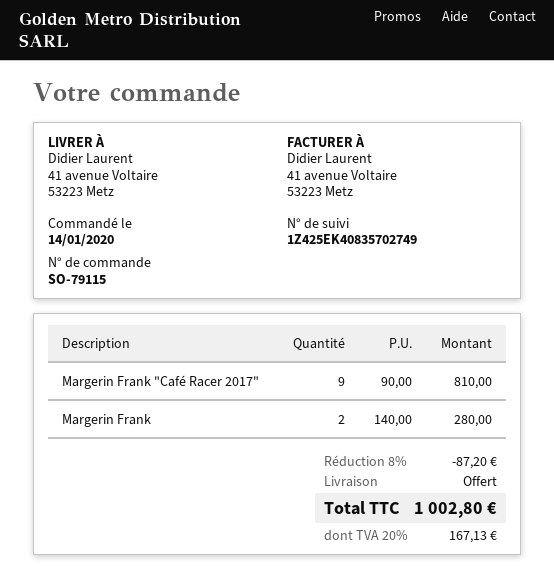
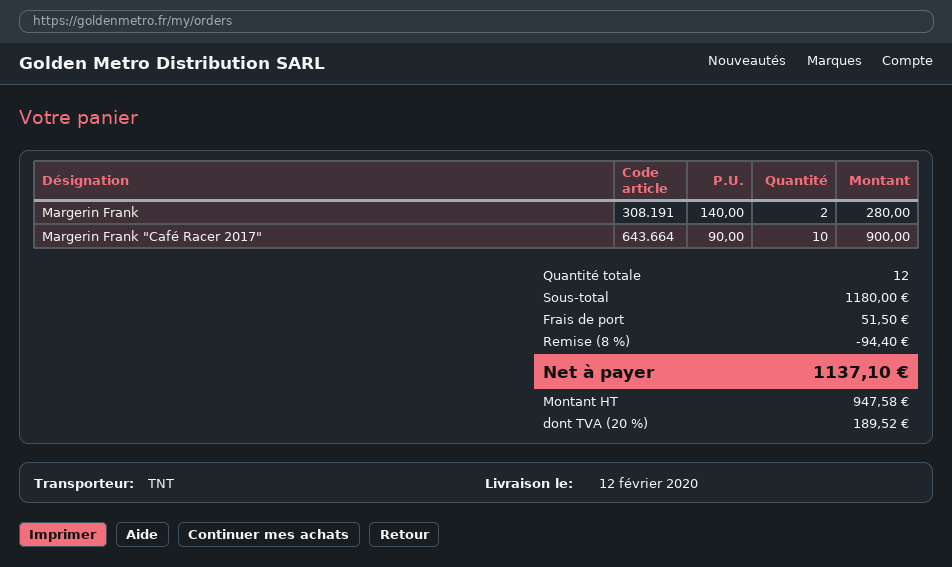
Margerin Frank "Café Racer 2017": 9 x 90.00 = 810.00 -> 10 x 90.00 = 900.00
discount: 8% = 87.20 -> 8% = 94.40
shipping: 0.00 -> 51.50
tax: 20% = 167.13 -> 20% = 189.52
total: 1002.80 -> 1137.10

